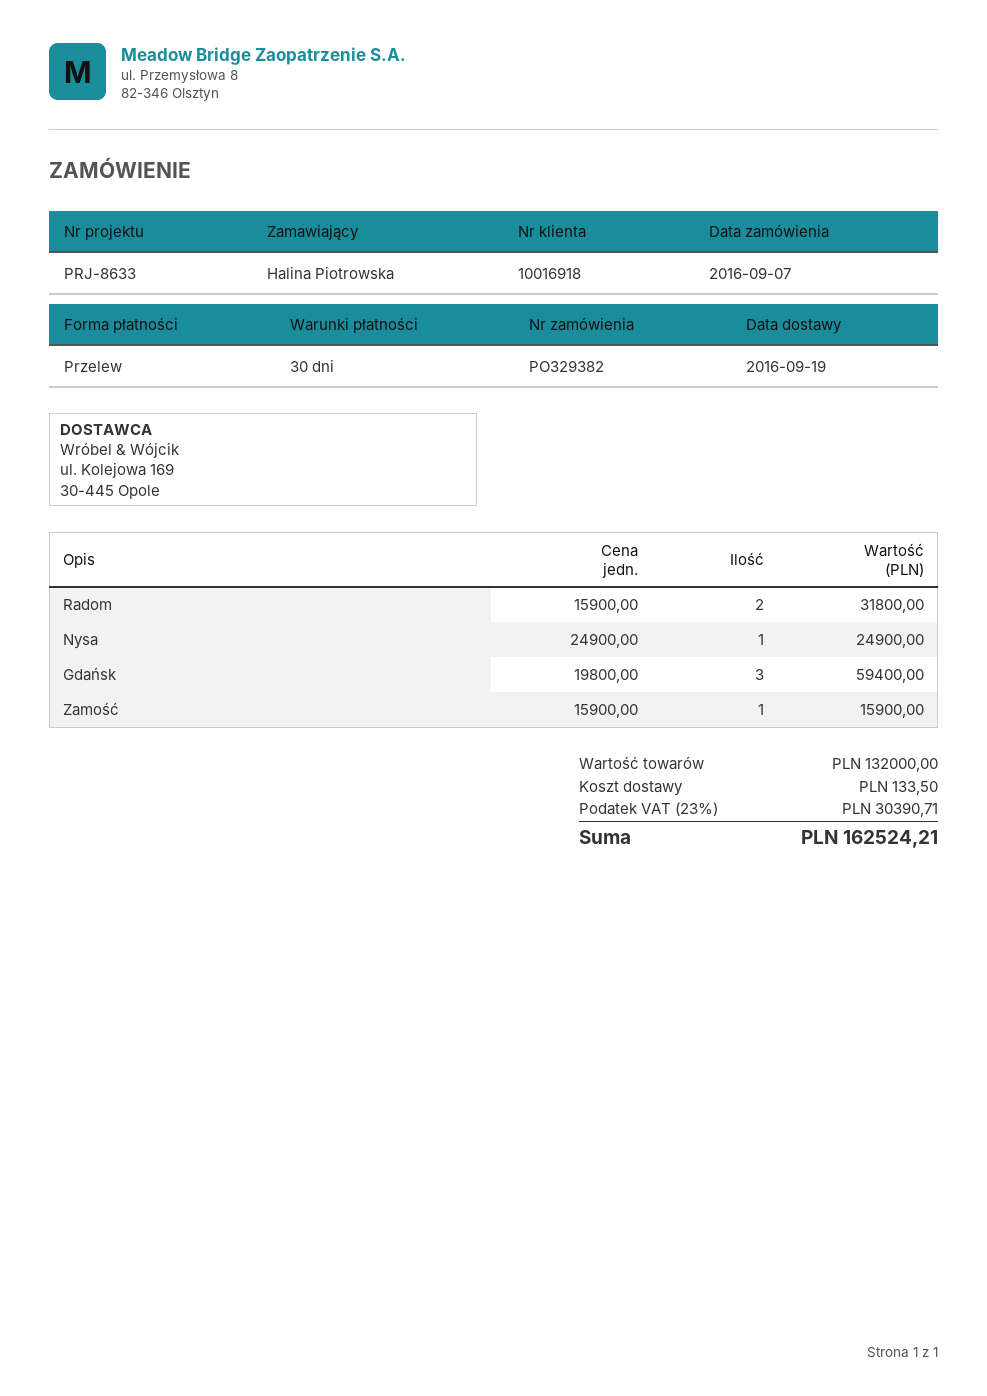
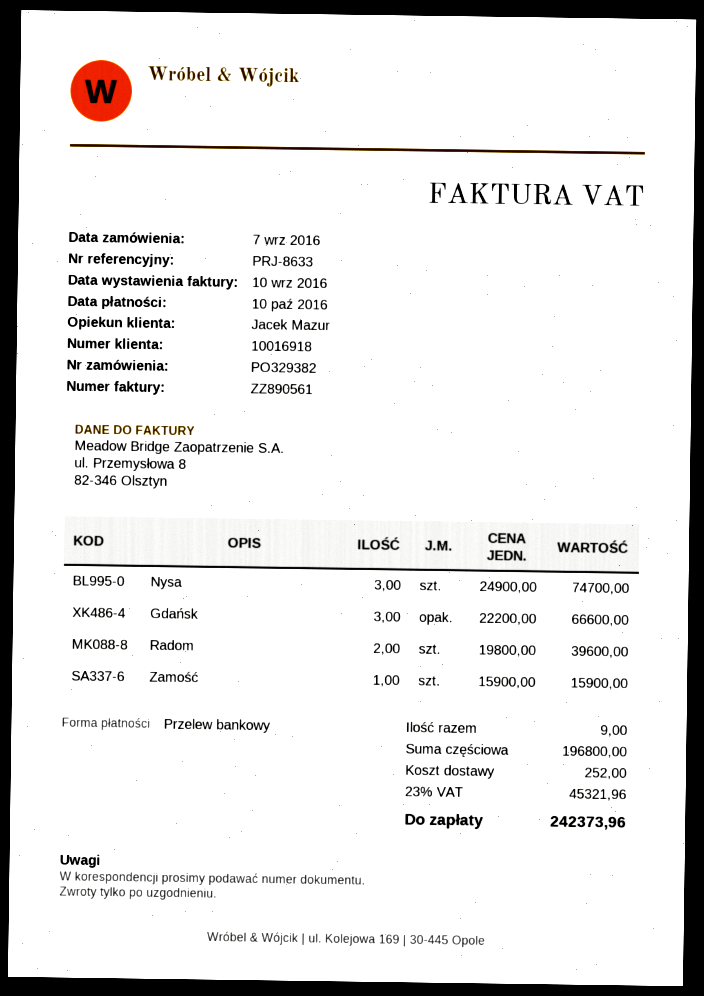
Radom: 2 x 15900.00 = 31800.00 -> 2 x 19800.00 = 39600.00
Nysa: 1 x 24900.00 = 24900.00 -> 3 x 24900.00 = 74700.00
Gdańsk: 3 x 19800.00 = 59400.00 -> 3 x 22200.00 = 66600.00
subtotal: 132000.00 -> 196800.00
shipping: 133.50 -> 252.00
tax: 23% = 30390.71 -> 23% = 45321.96
total: 162524.21 -> 242373.96

